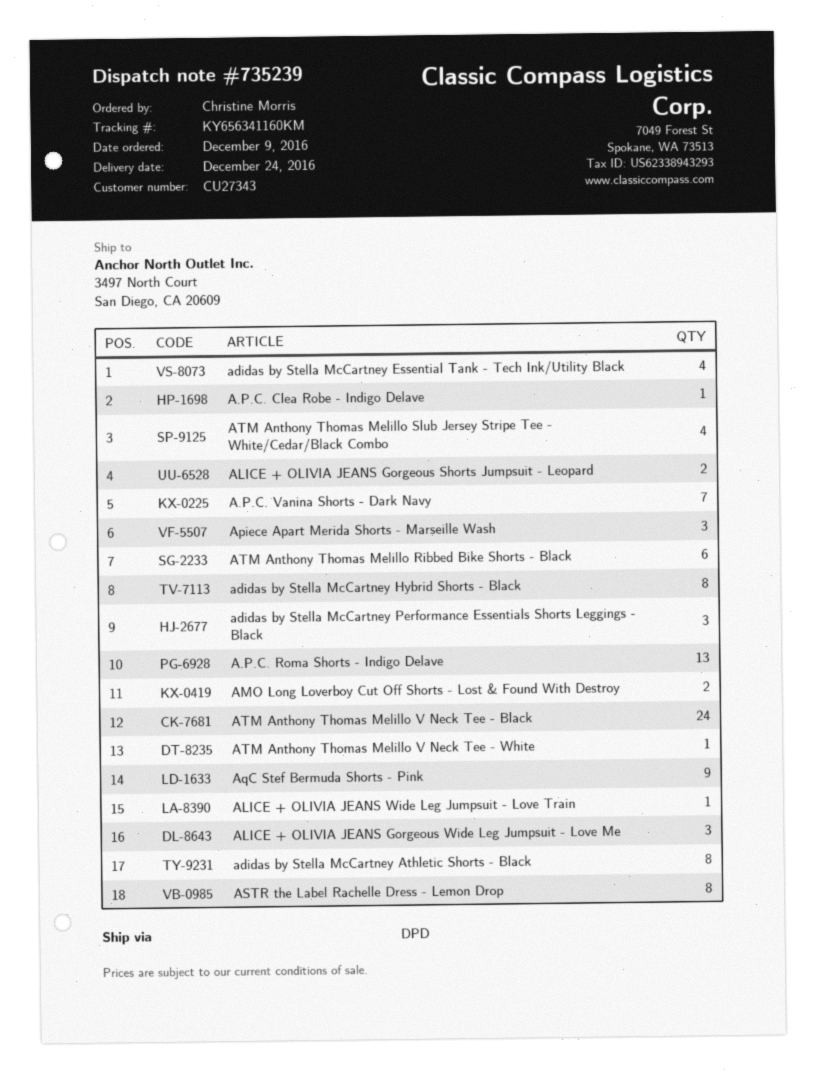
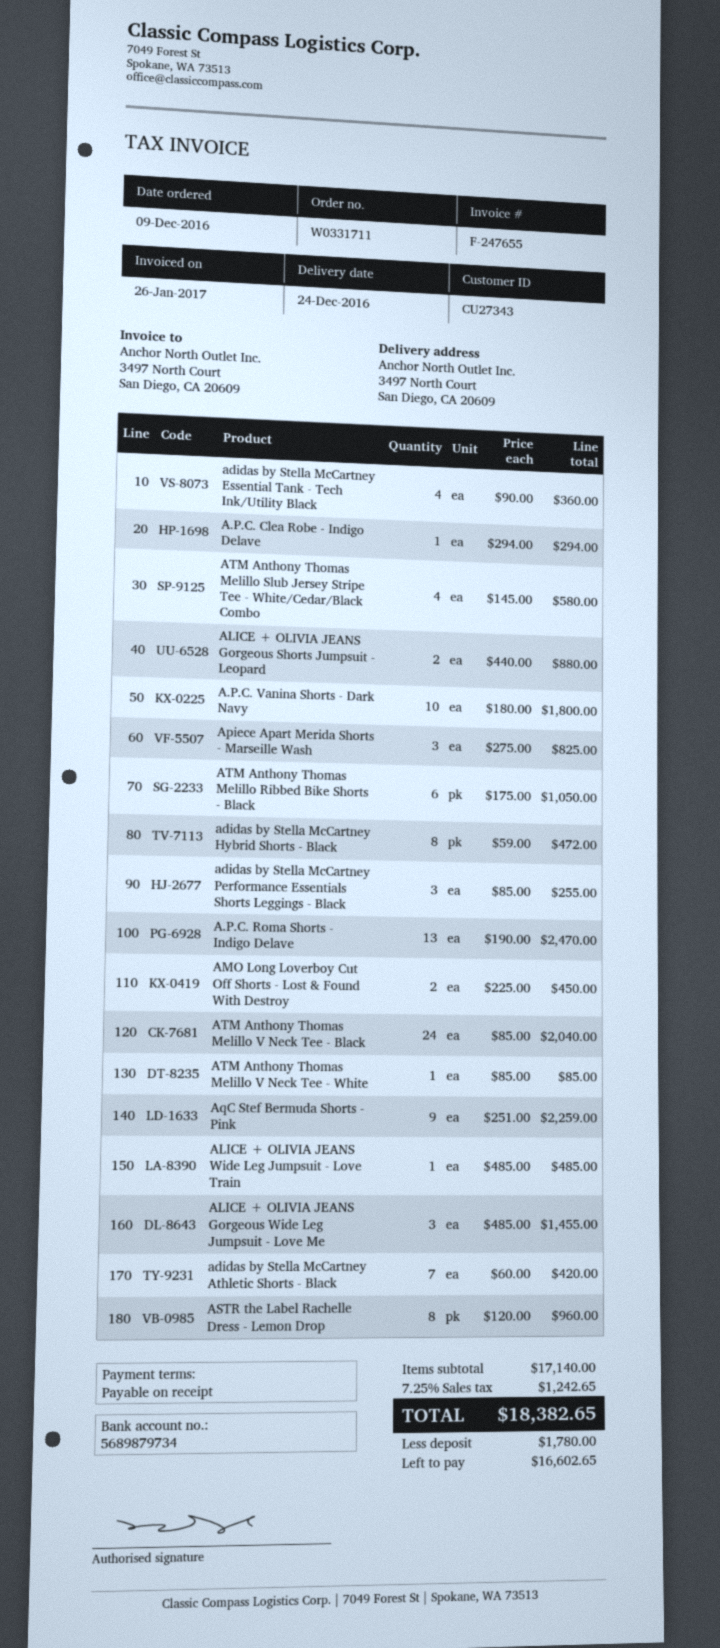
A.P.C. Vanina Shorts - Dark Navy: 7 -> 10
adidas by Stella McCartney Athletic Shorts - Black: 8 -> 7

